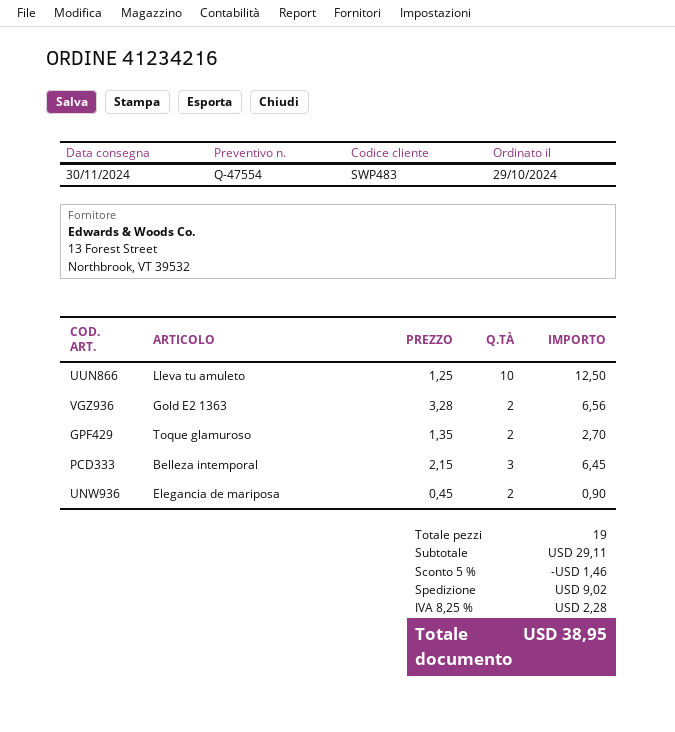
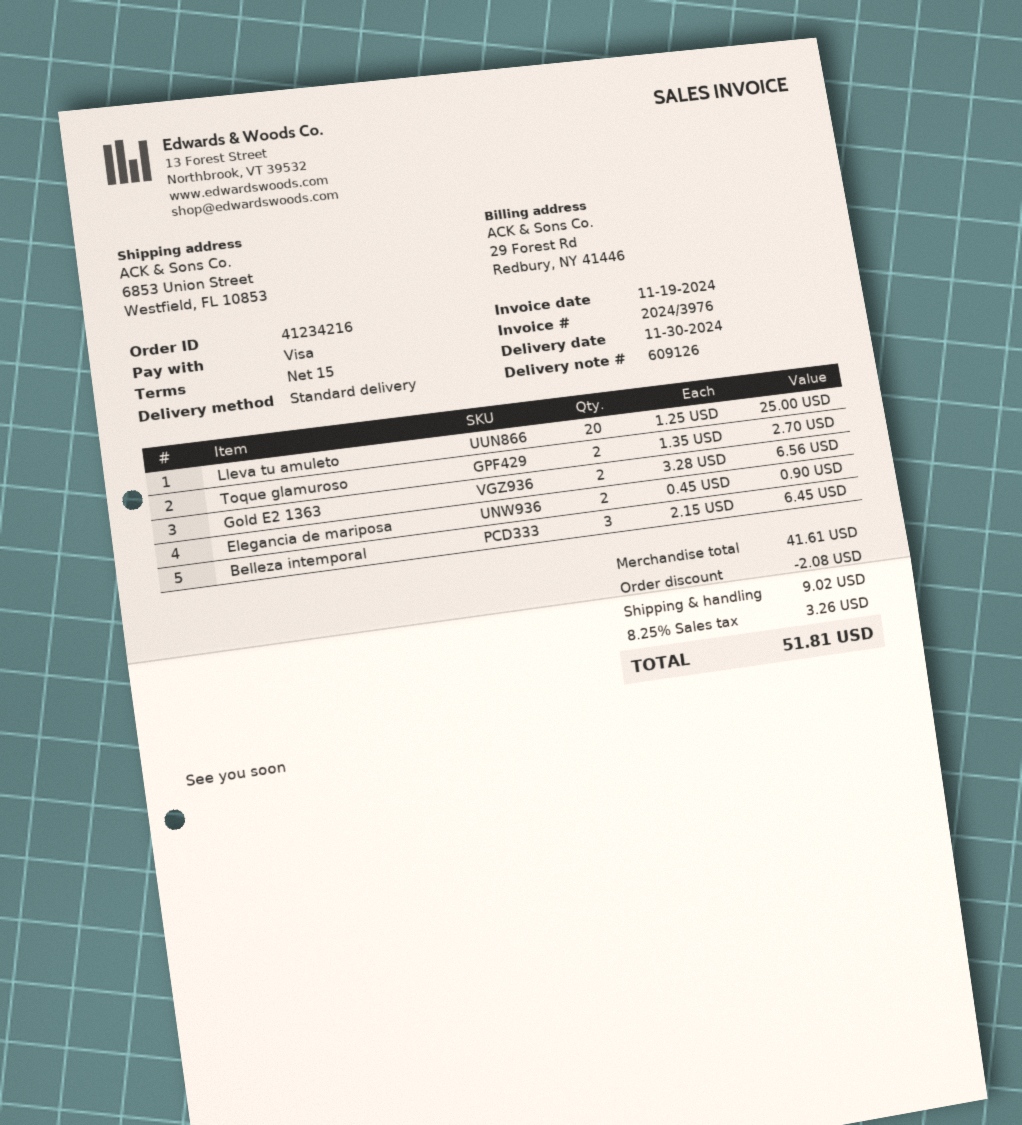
Lleva tu amuleto: 10 x 1.25 = 12.50 -> 20 x 1.25 = 25.00
subtotal: 29.11 -> 41.61
discount: 1.46 -> 2.08
tax: 8.25% = 2.28 -> 8.25% = 3.26
total: 38.95 -> 51.81

